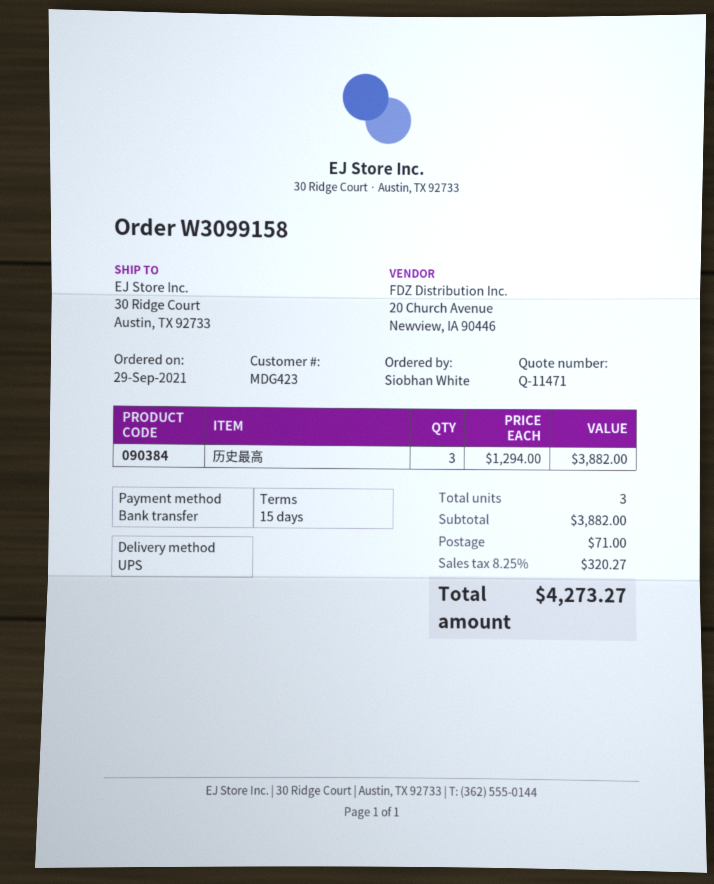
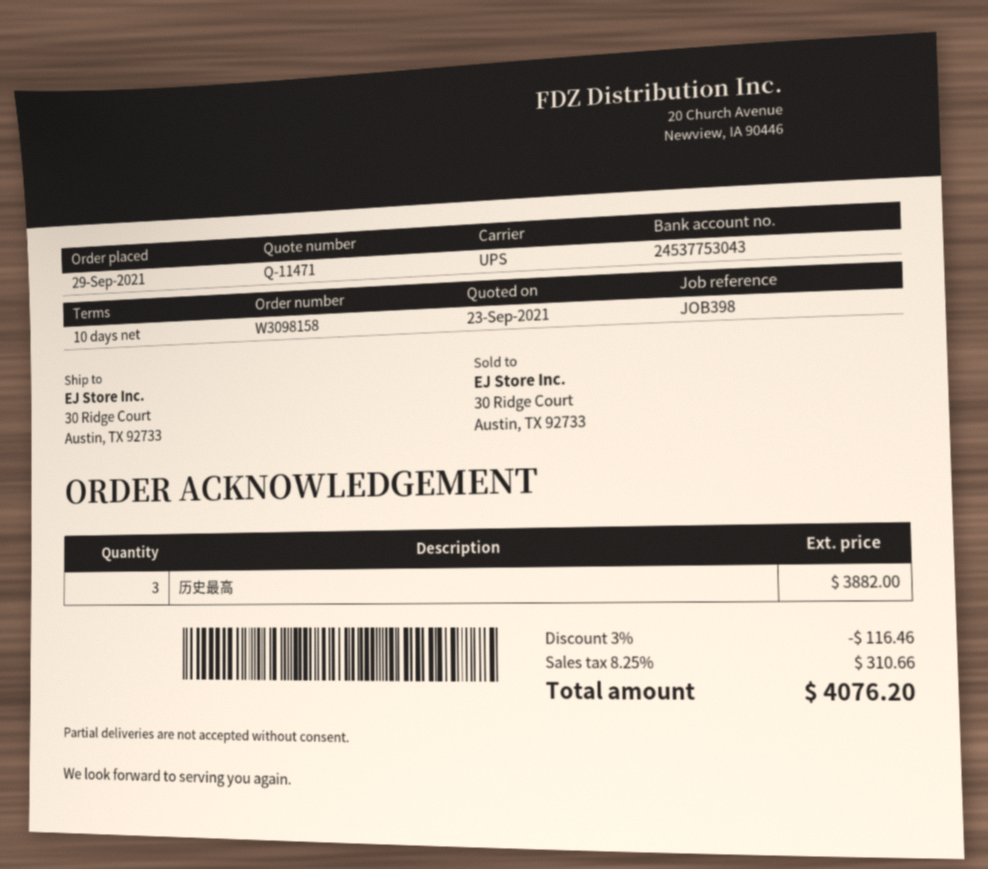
order number: W3099158 -> W3098158
payment terms: 15 days -> 10 days
discount: none -> 3% = 116.46
shipping: 71.00 -> none
tax: 8.25% = 320.27 -> 8.25% = 310.66
total: 4273.27 -> 4076.20

